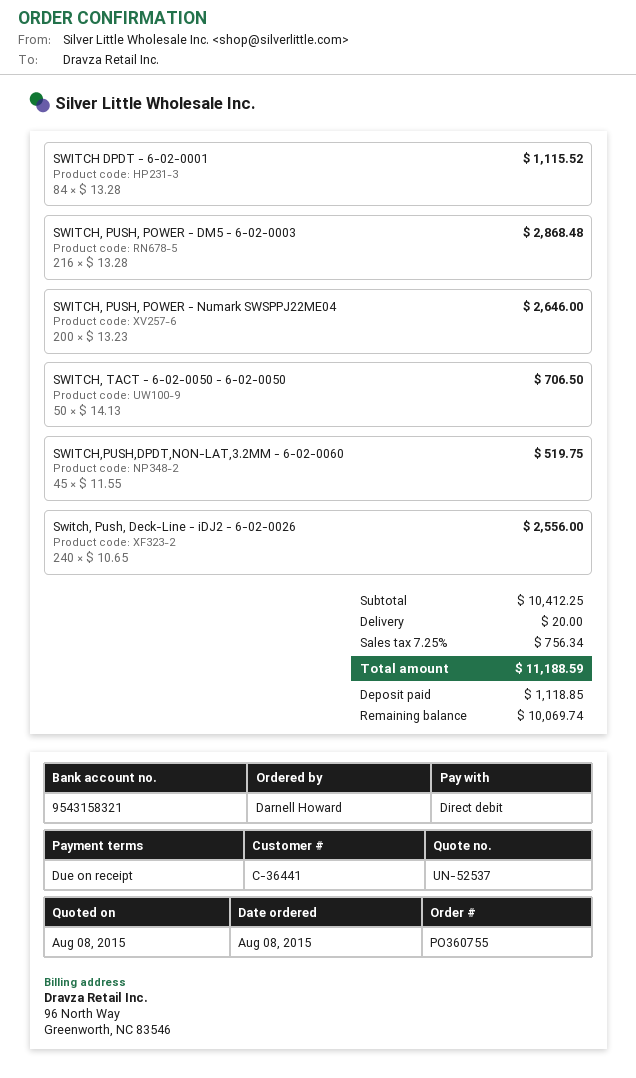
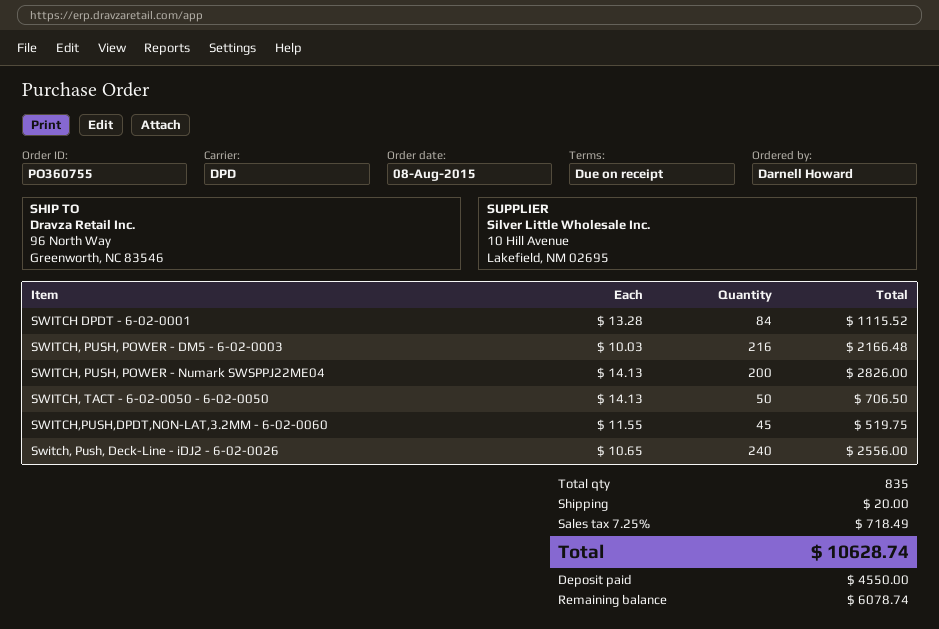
SWITCH, PUSH, POWER - DM5 - 6-02-0003: 216 x 13.28 = 2868.48 -> 216 x 10.03 = 2166.48
SWITCH, PUSH, POWER - Numark SWSPPJ22ME04: 200 x 13.23 = 2646.00 -> 200 x 14.13 = 2826.00
tax: 7.25% = 756.34 -> 7.25% = 718.49
total: 11188.59 -> 10628.74
deposit: 1118.85 -> 4550.00
balance: 10069.74 -> 6078.74

